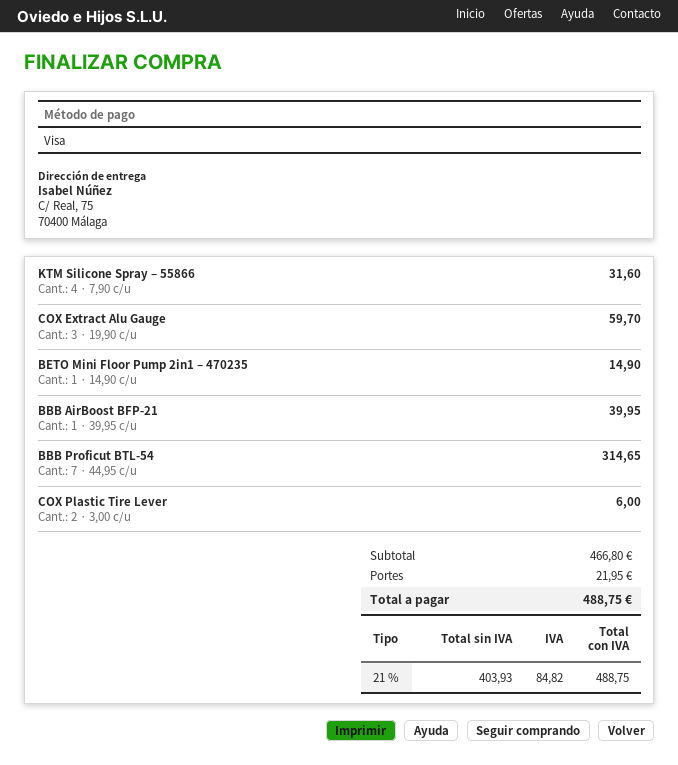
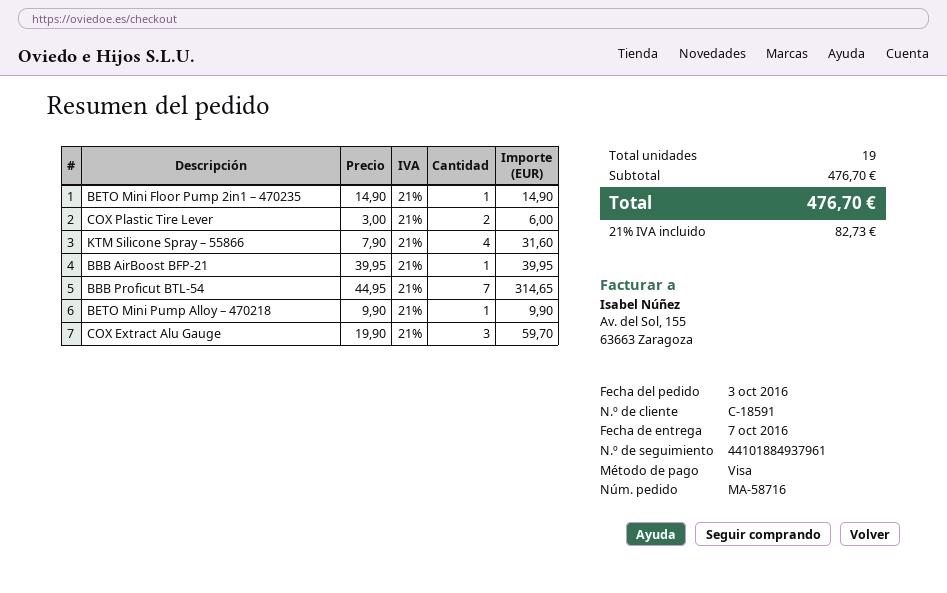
BETO Mini Pump Alloy – 470218: none -> 1 x 9.90 = 9.90
subtotal: 466.80 -> 476.70
shipping: 21.95 -> none
tax: 21% = 84.82 -> 21% = 82.73
total: 488.75 -> 476.70

